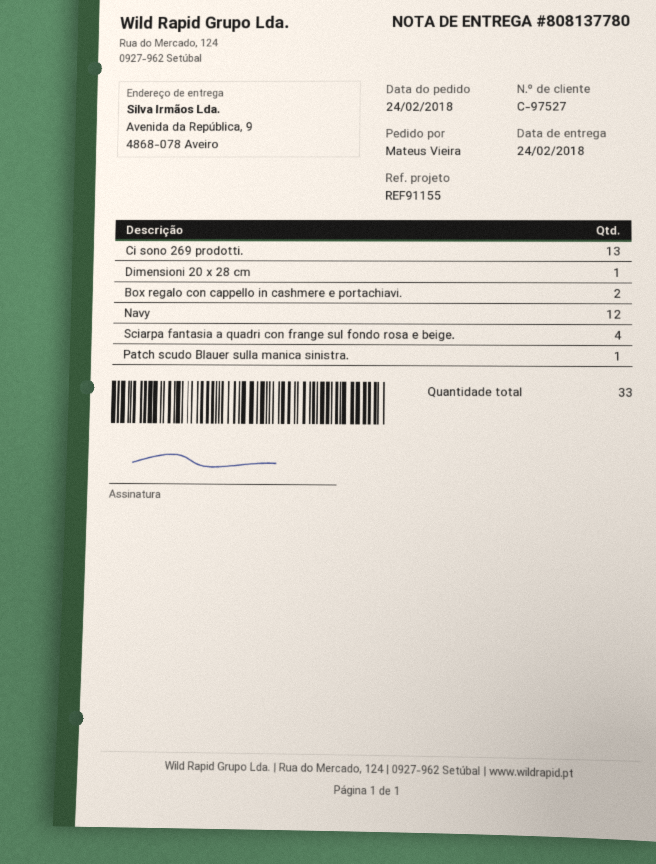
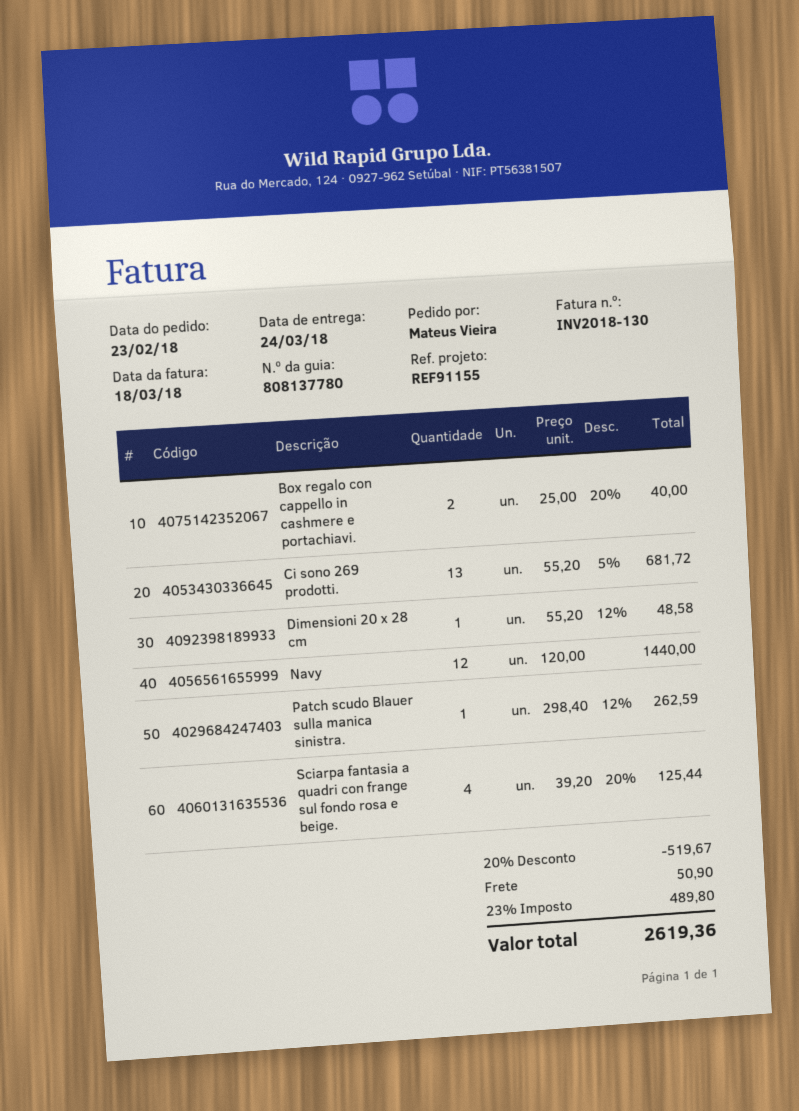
order date: 2018-02-24 -> 2018-02-23
delivery date: 2018-02-24 -> 2018-03-24

